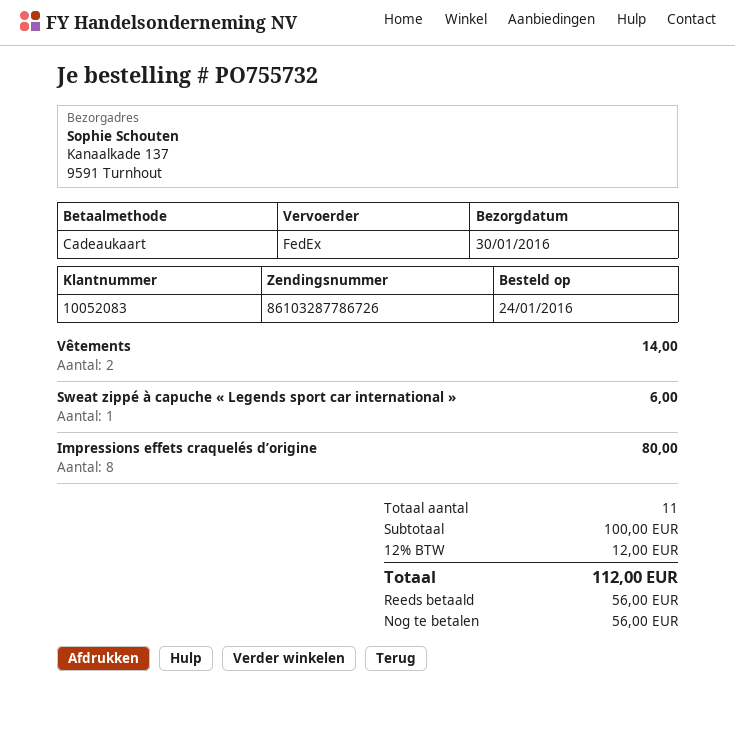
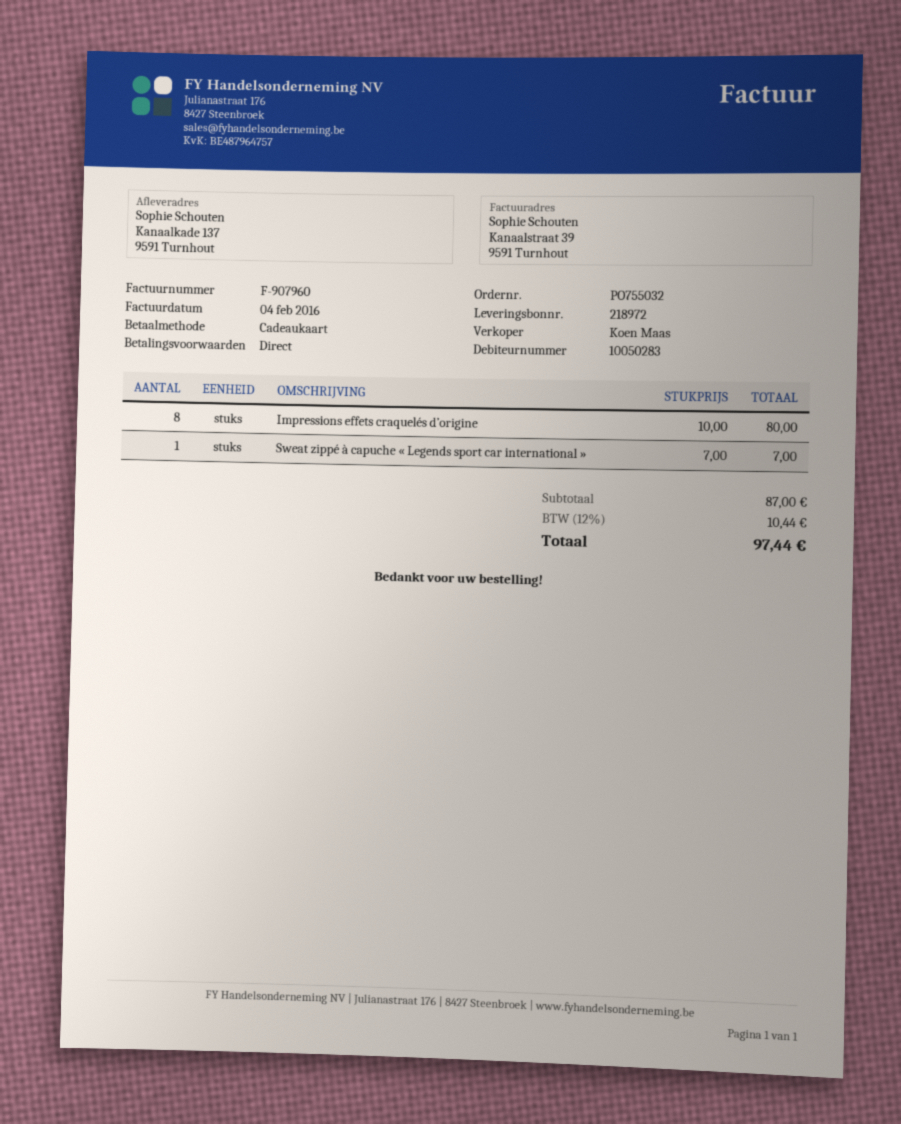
order number: PO755732 -> PO755032
customer number: 10052083 -> 10050283
Vêtements: 2 for 14.00 -> none
Sweat zippé à capuche « Legends sport car international »: 1 for 6.00 -> 1 for 7.00
subtotal: 100.00 -> 87.00
tax: 12% = 12.00 -> 12% = 10.44
total: 112.00 -> 97.44

